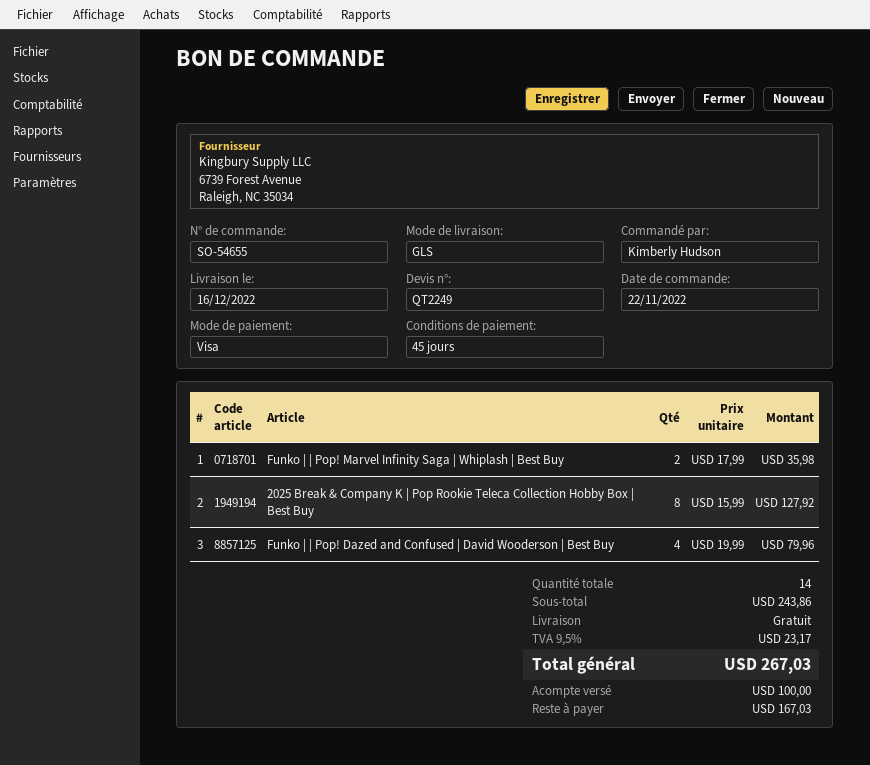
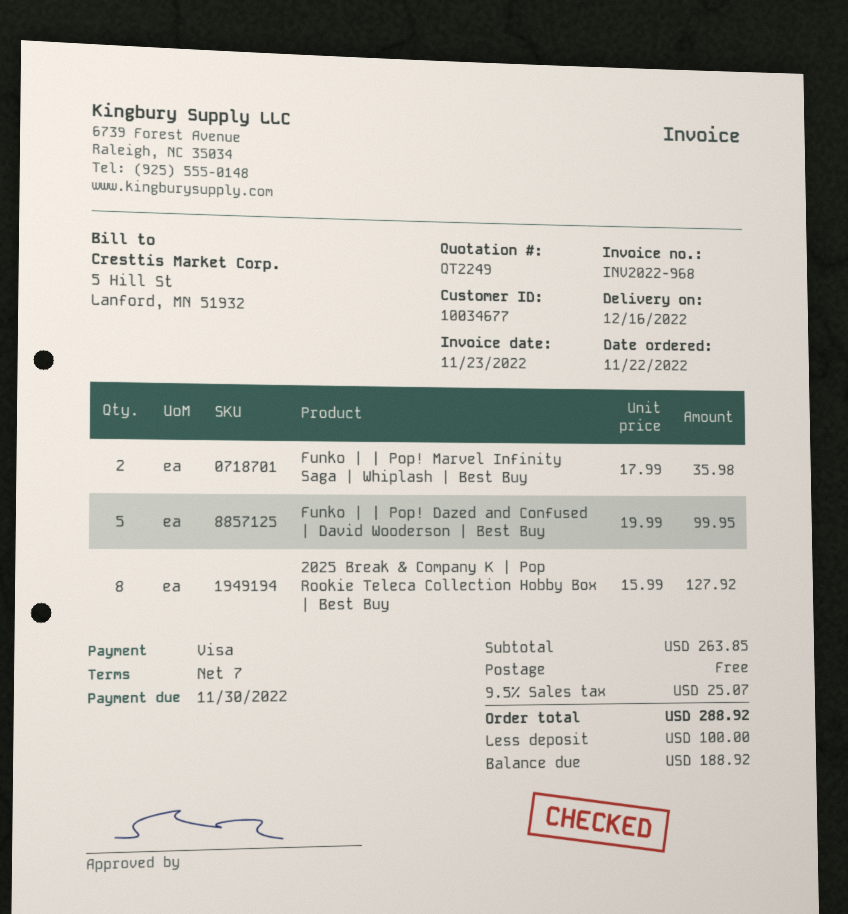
payment terms: 45 days -> 7 days
Funko | | Pop! Dazed and Confused | David Wooderson | Best Buy: 4 x 19.99 = 79.96 -> 5 x 19.99 = 99.95
subtotal: 243.86 -> 263.85
tax: 9.5% = 23.17 -> 9.5% = 25.07
total: 267.03 -> 288.92
balance: 167.03 -> 188.92

